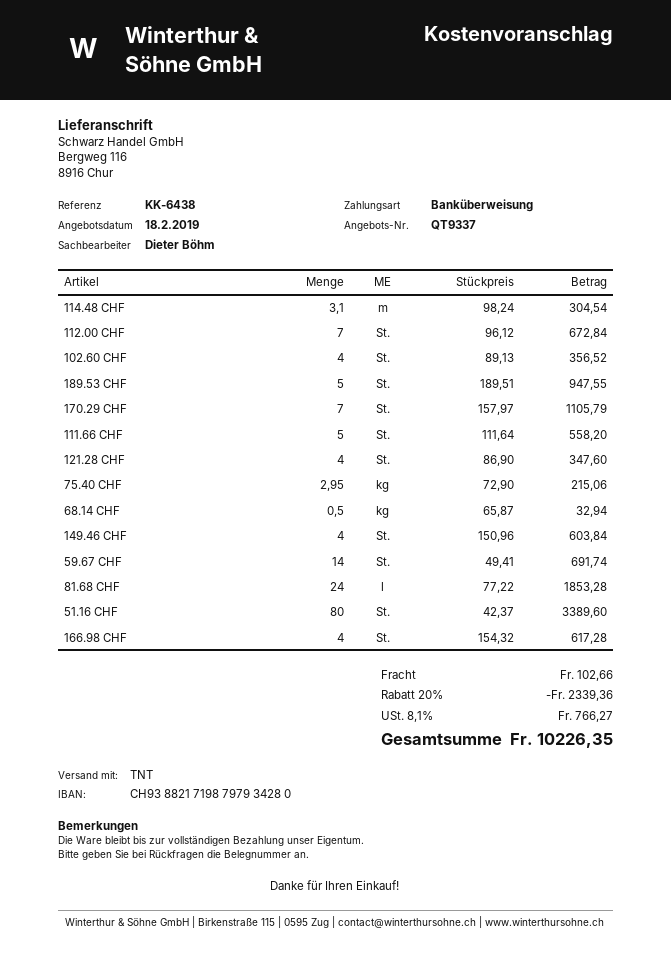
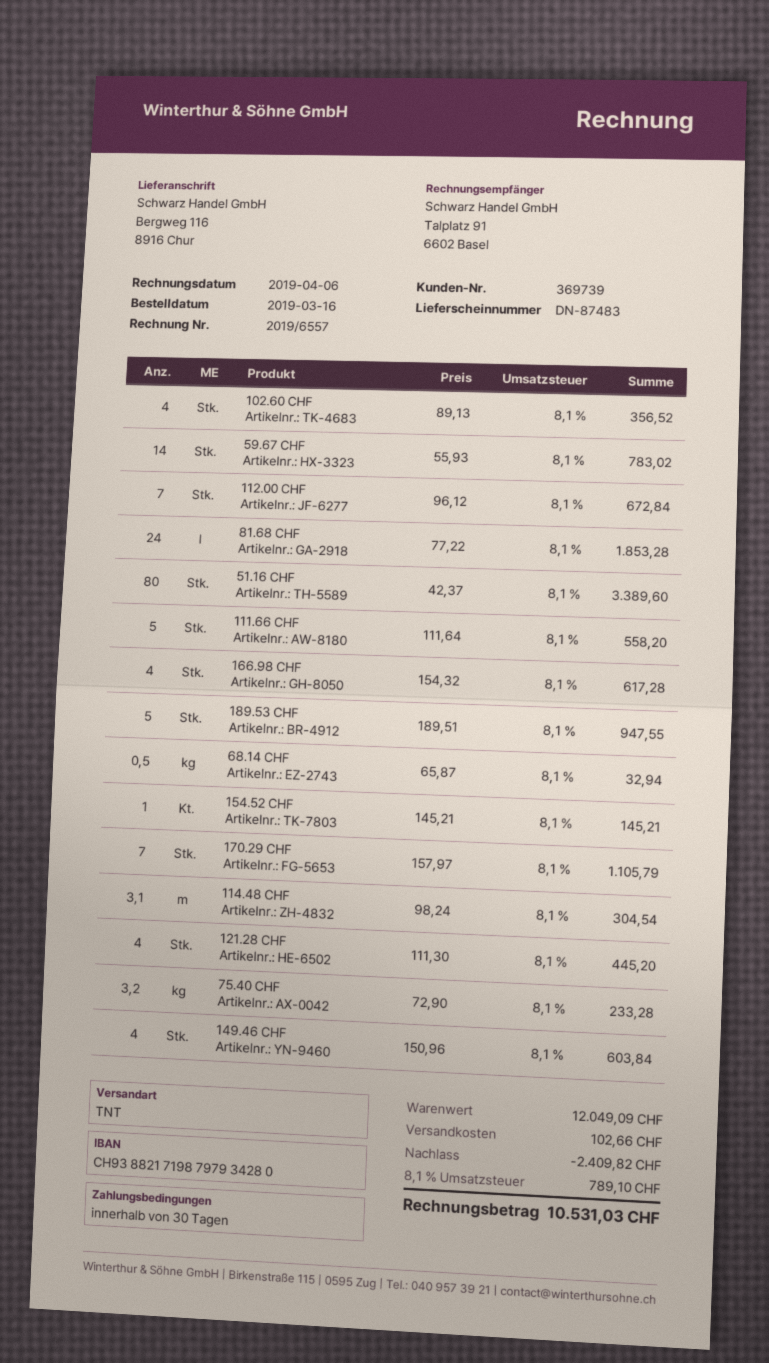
121.28 CHF: 4 x 86.90 = 347.60 -> 4 x 111.30 = 445.20
75.40 CHF: 2.95 x 72.90 = 215.06 -> 3.2 x 72.90 = 233.28
59.67 CHF: 14 x 49.41 = 691.74 -> 14 x 55.93 = 783.02
154.52 CHF: none -> 1 x 145.21 = 145.21
discount: 2339.36 -> 2409.82
tax: 8.1% = 766.27 -> 8.1% = 789.10
total: 10226.35 -> 10531.03

